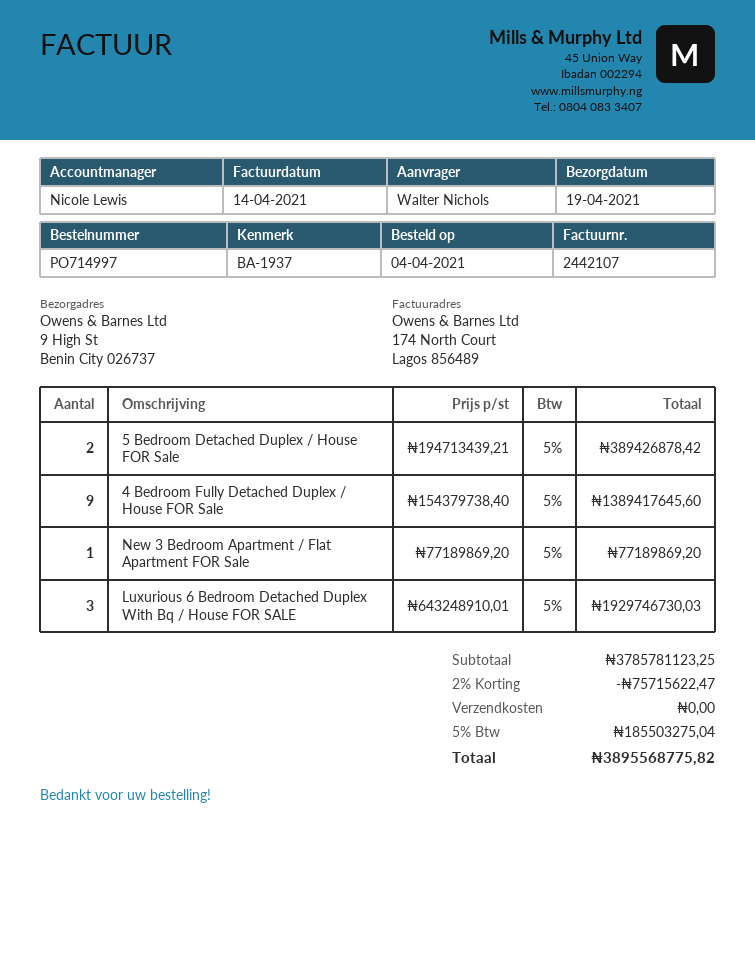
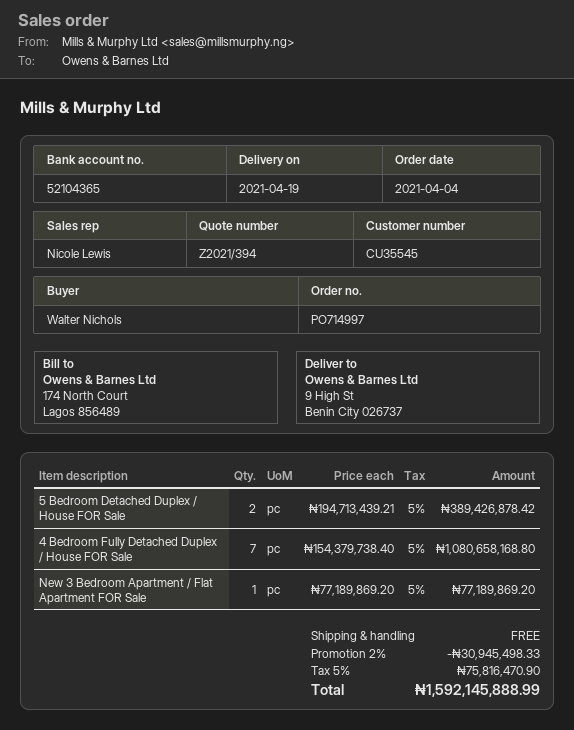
4 Bedroom Fully Detached Duplex / House FOR Sale: 9 x 154379738.40 = 1389417645.60 -> 7 x 154379738.40 = 1080658168.80
Luxurious 6 Bedroom Detached Duplex With Bq / House FOR SALE: 3 x 643248910.01 = 1929746730.03 -> none
discount: 2% = 75715622.47 -> 2% = 30945498.33
tax: 5% = 185503275.04 -> 5% = 75816470.90
total: 3895568775.82 -> 1592145888.99

